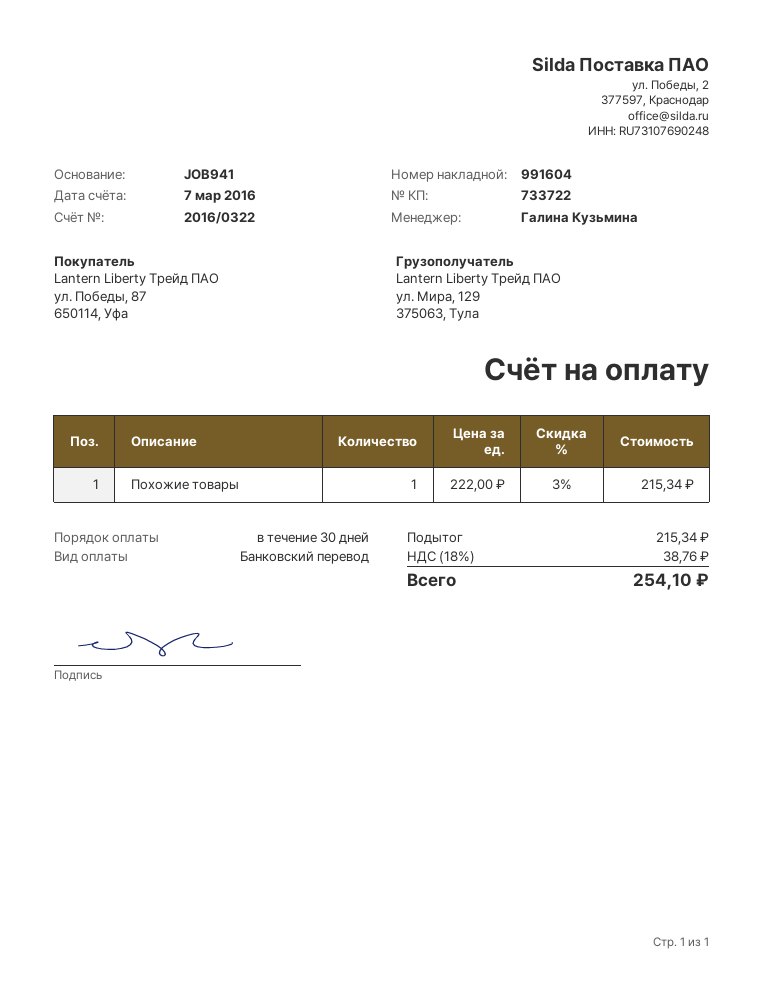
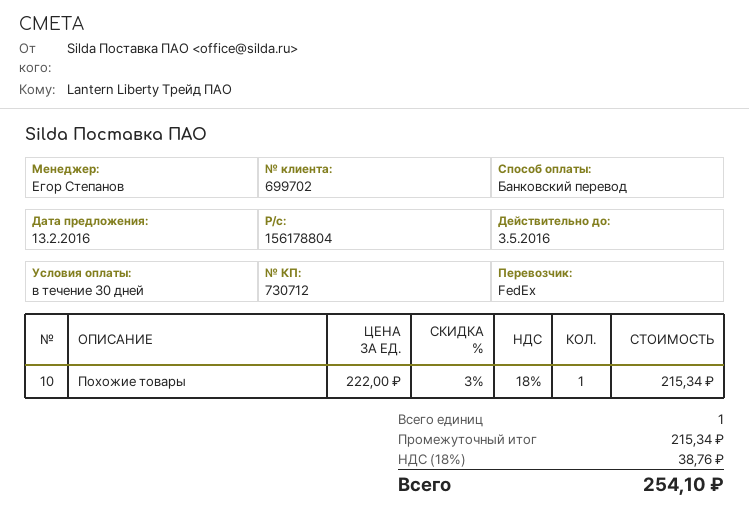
quote number: 733722 -> 730712
sales rep: Галина Кузьмина -> Егор Степанов

